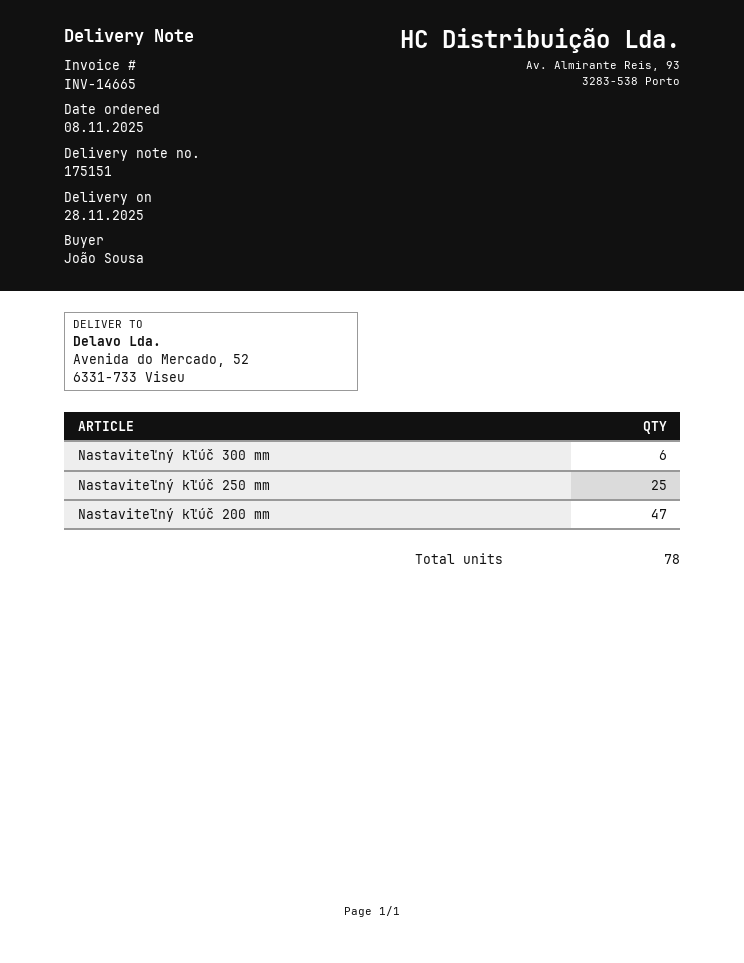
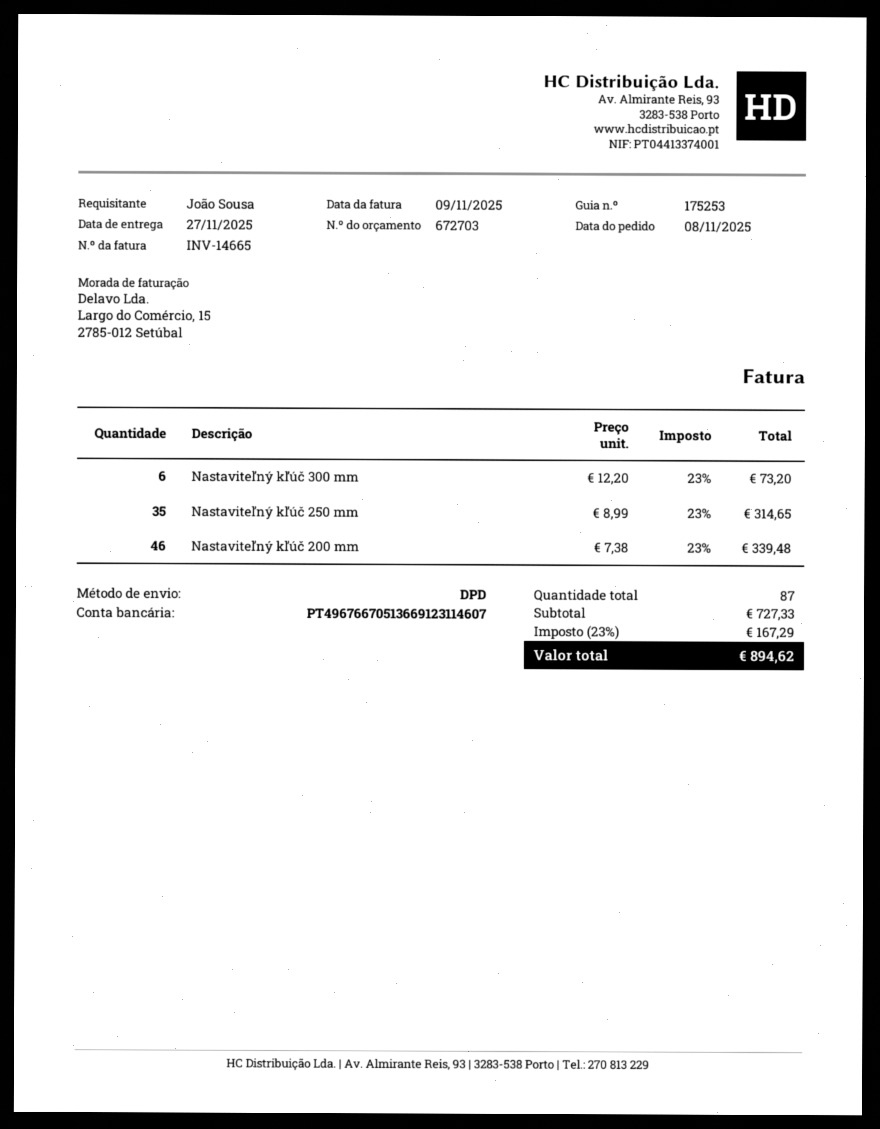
delivery note number: 175151 -> 175253
delivery date: 2025-11-28 -> 2025-11-27
Nastaviteľný kľúč 250 mm: 25 -> 35
Nastaviteľný kľúč 200 mm: 47 -> 46
total quantity: 78 -> 87

